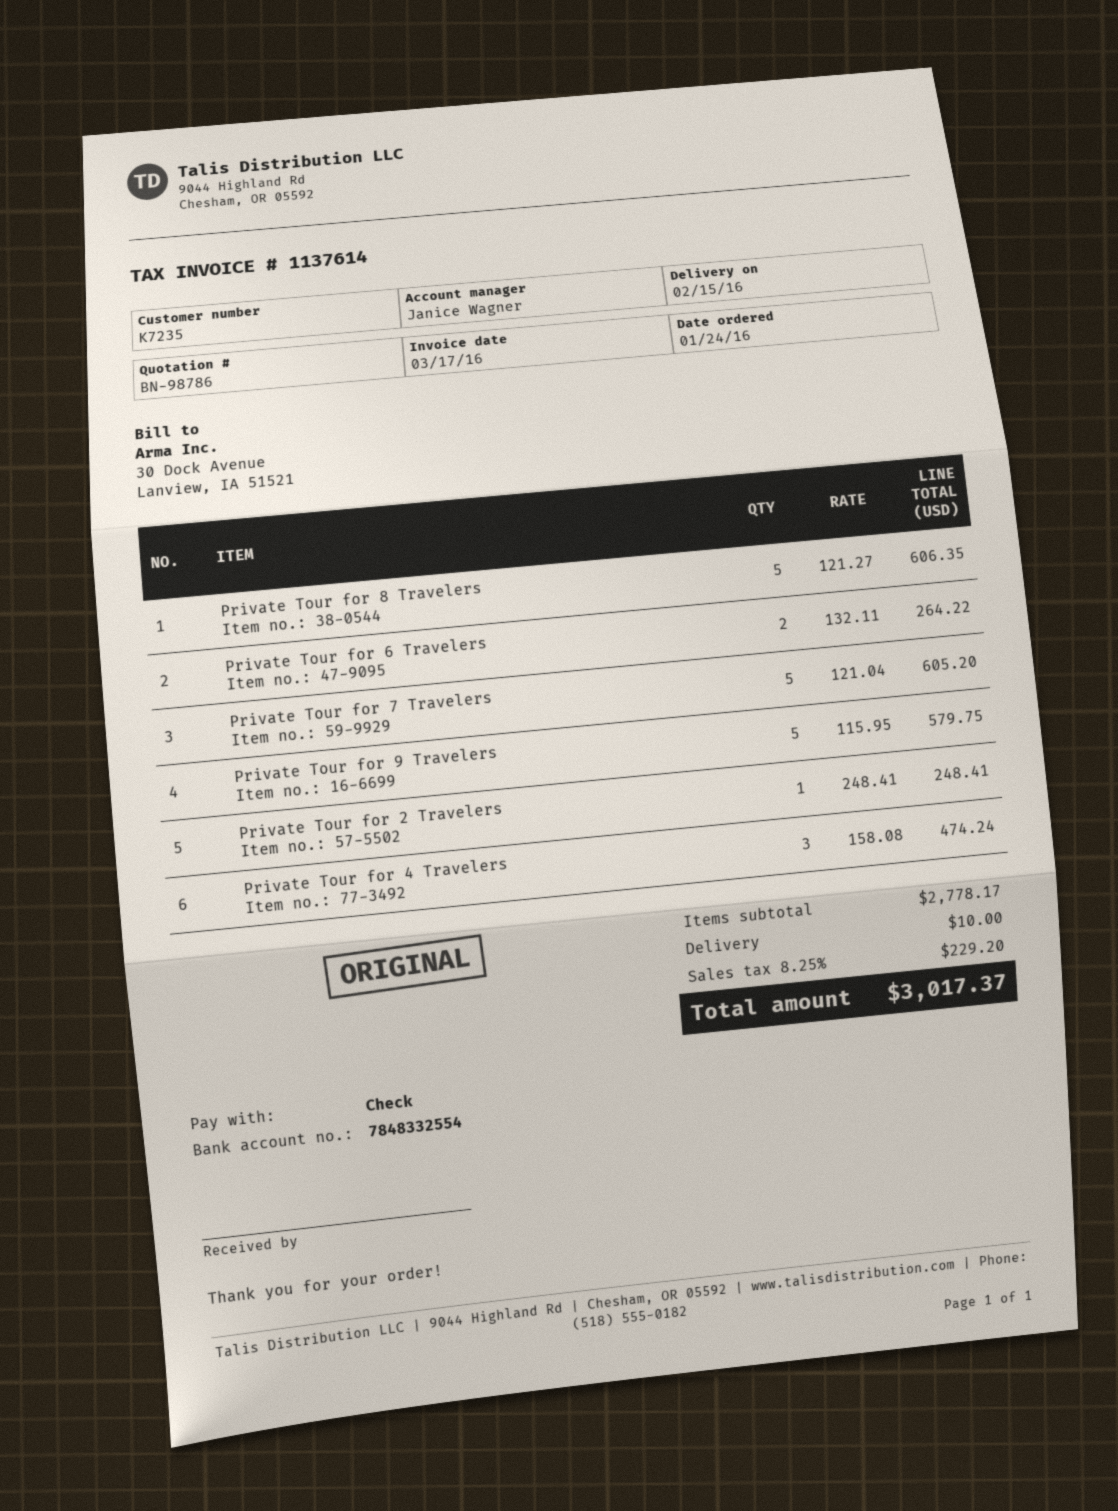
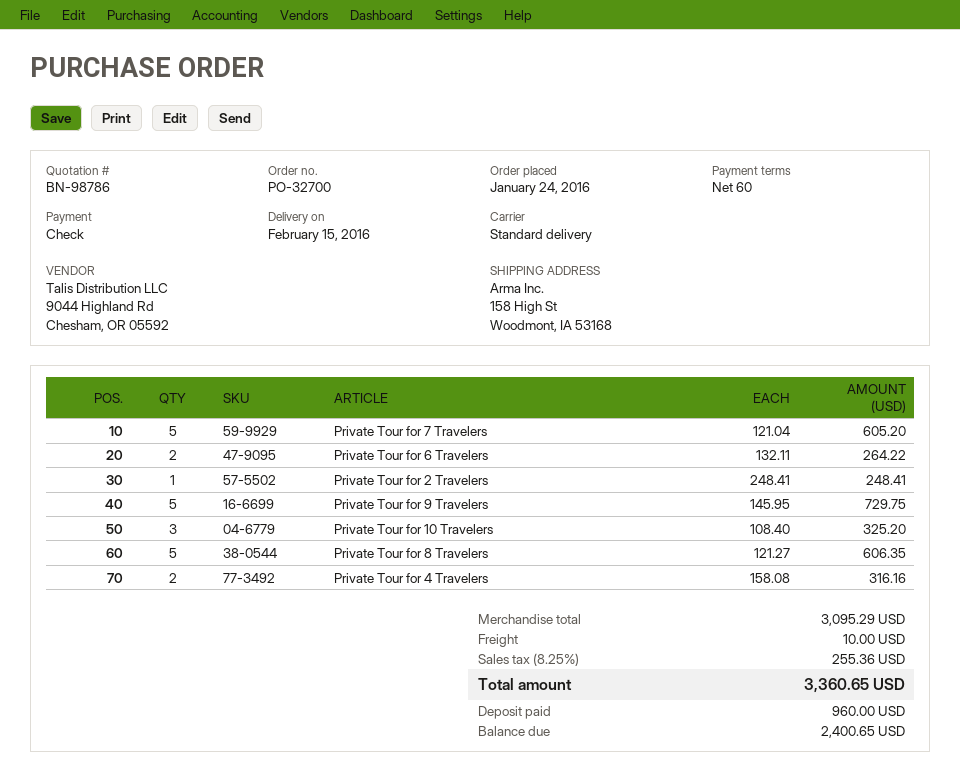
Private Tour for 9 Travelers: 5 x 115.95 = 579.75 -> 5 x 145.95 = 729.75
Private Tour for 4 Travelers: 3 x 158.08 = 474.24 -> 2 x 158.08 = 316.16
Private Tour for 10 Travelers: none -> 3 x 108.40 = 325.20
subtotal: 2778.17 -> 3095.29
tax: 8.25% = 229.20 -> 8.25% = 255.36
total: 3017.37 -> 3360.65

